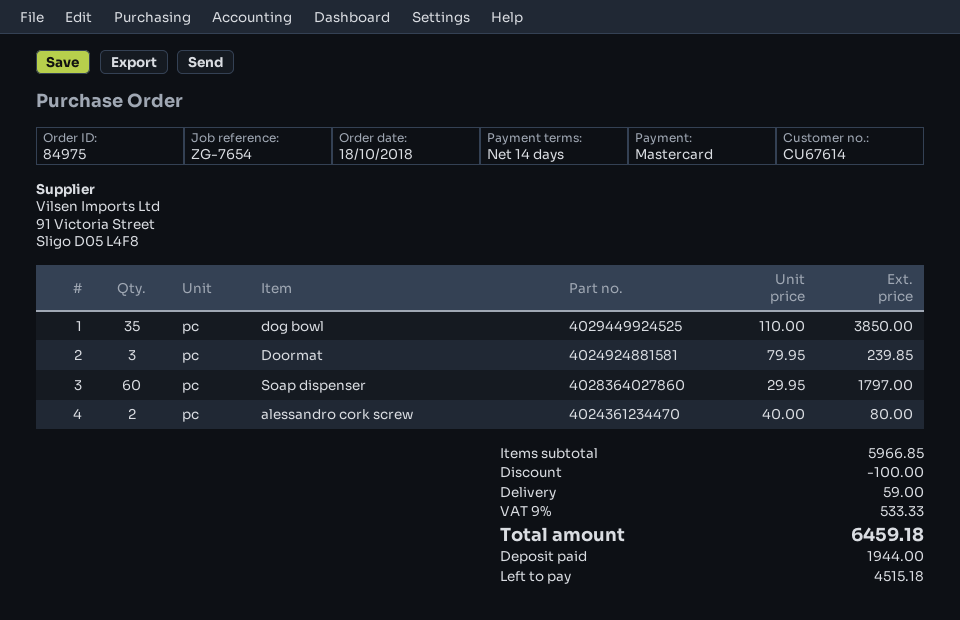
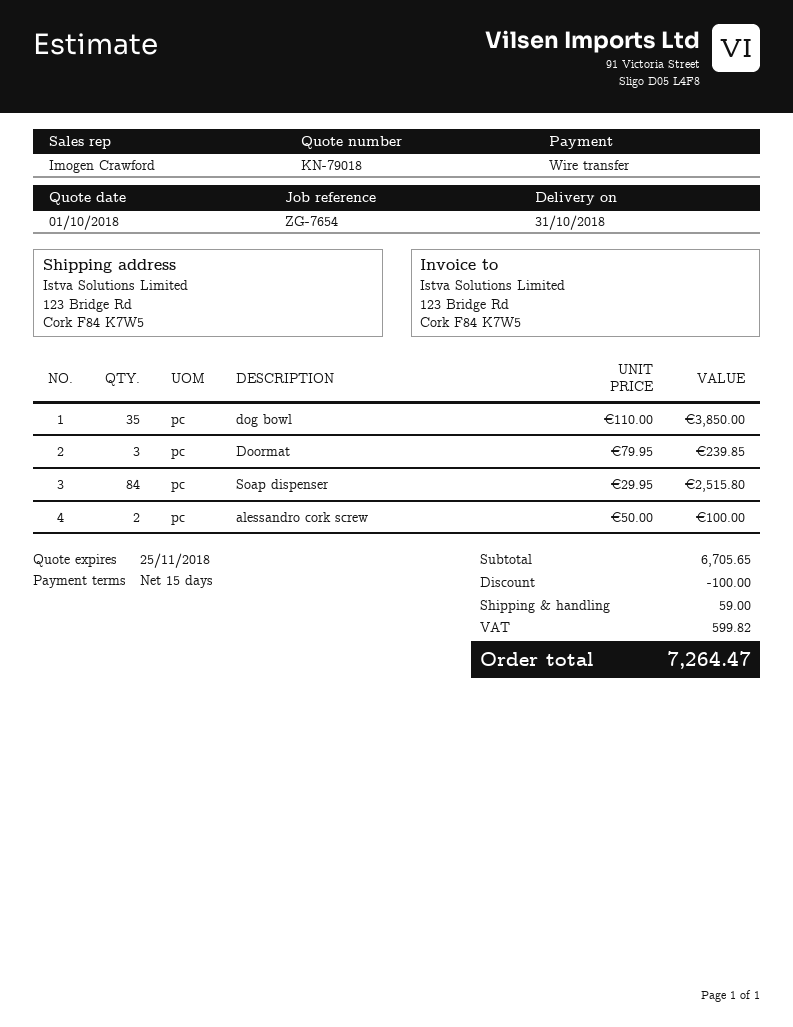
payment terms: 14 days -> 15 days
payment method: Mastercard -> bank transfer
Soap dispenser: 60 x 29.95 = 1797.00 -> 84 x 29.95 = 2515.80
alessandro cork screw: 2 x 40.00 = 80.00 -> 2 x 50.00 = 100.00
subtotal: 5966.85 -> 6705.65
tax: 533.33 -> 599.82
total: 6459.18 -> 7264.47

